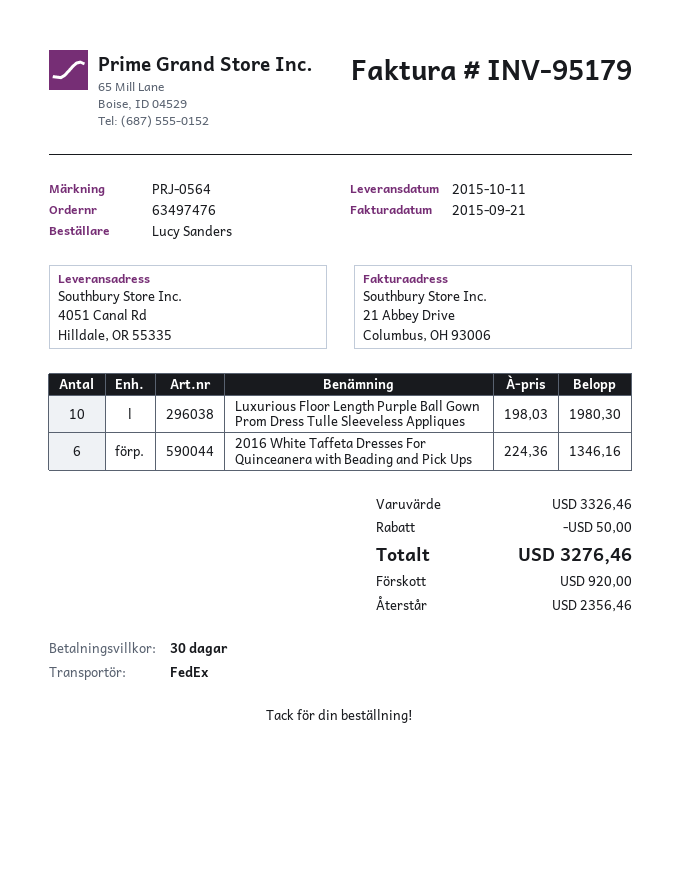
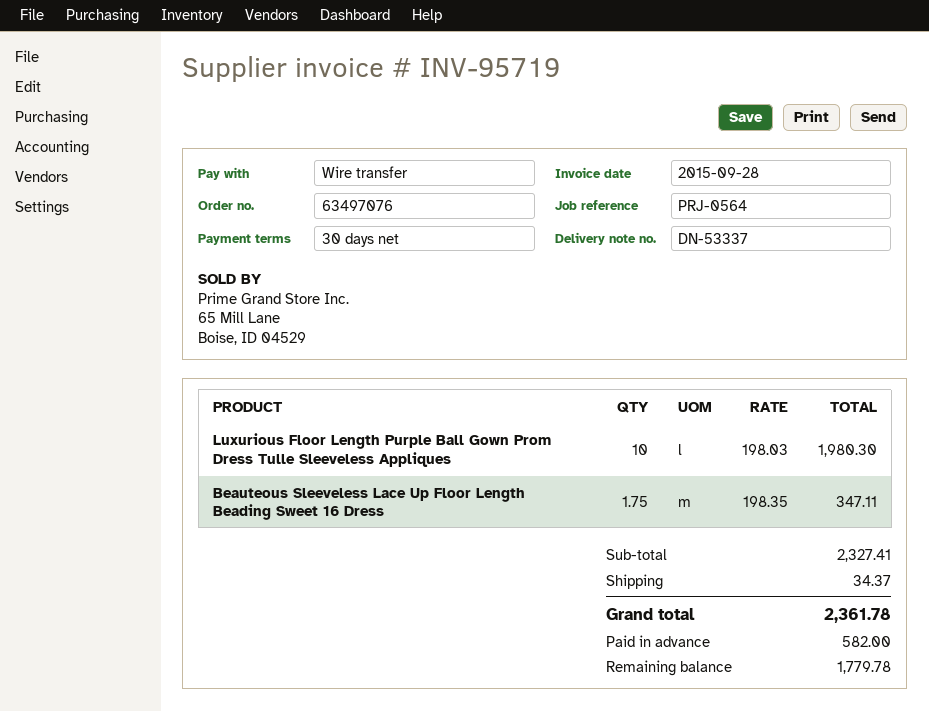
order number: 63497476 -> 63497076
invoice number: INV-95179 -> INV-95719
invoice date: 2015-09-21 -> 2015-09-28
2016 White Taffeta Dresses For Quinceanera with Beading and Pick Ups: 6 x 224.36 = 1346.16 -> none
Beauteous Sleeveless Lace Up Floor Length Beading Sweet 16 Dress: none -> 1.75 x 198.35 = 347.11
subtotal: 3326.46 -> 2327.41
discount: 50.00 -> none
shipping: none -> 34.37
total: 3276.46 -> 2361.78
deposit: 920.00 -> 582.00
balance: 2356.46 -> 1779.78

